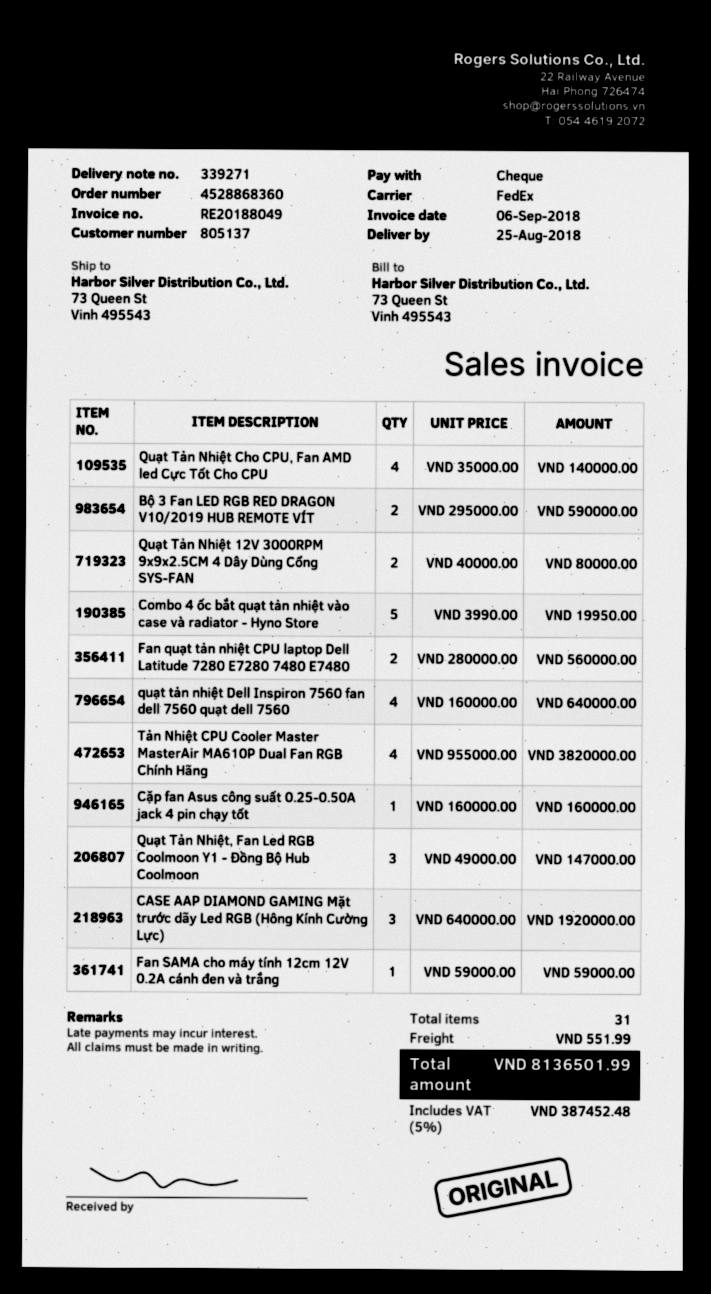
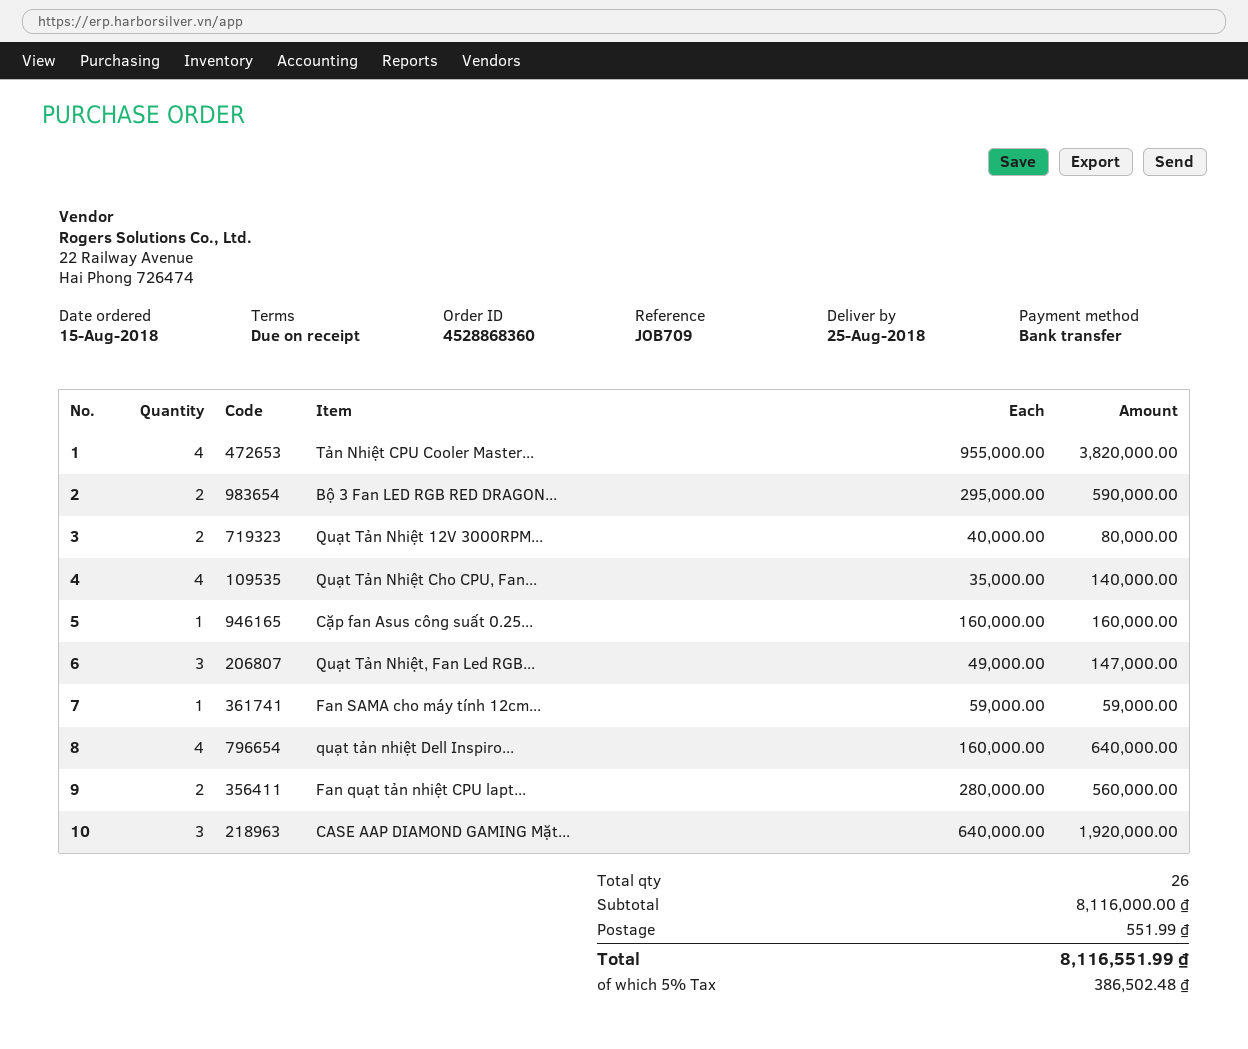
payment method: cheque -> bank transfer
Combo 4 ốc bắt quạt tản nhiệt vào case và radiator - Hyno Store: 5 x 3990.00 = 19950.00 -> none
total quantity: 31 -> 26
tax: 5% = 387452.48 -> 5% = 386502.48
total: 8136501.99 -> 8116551.99

